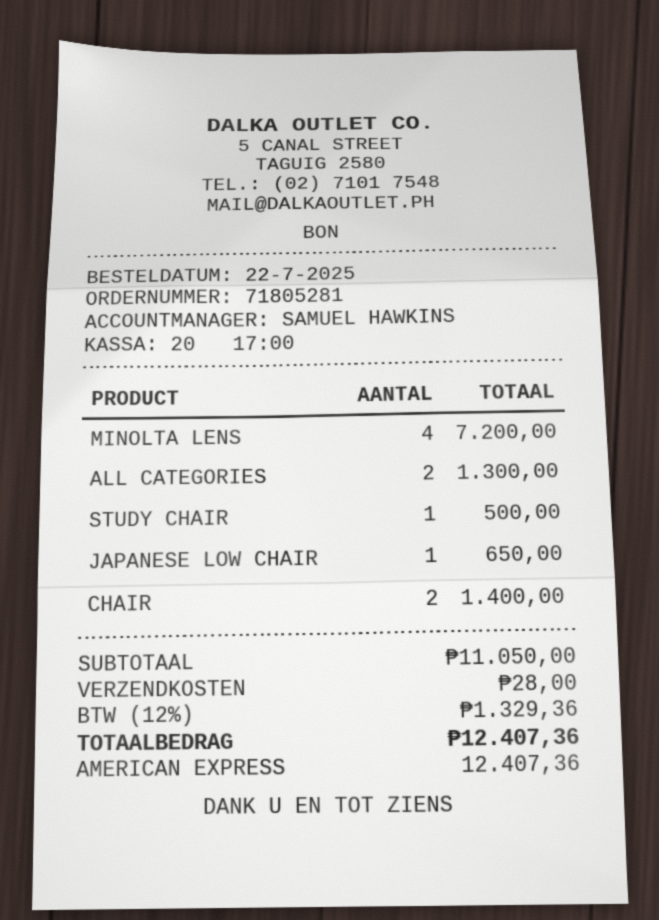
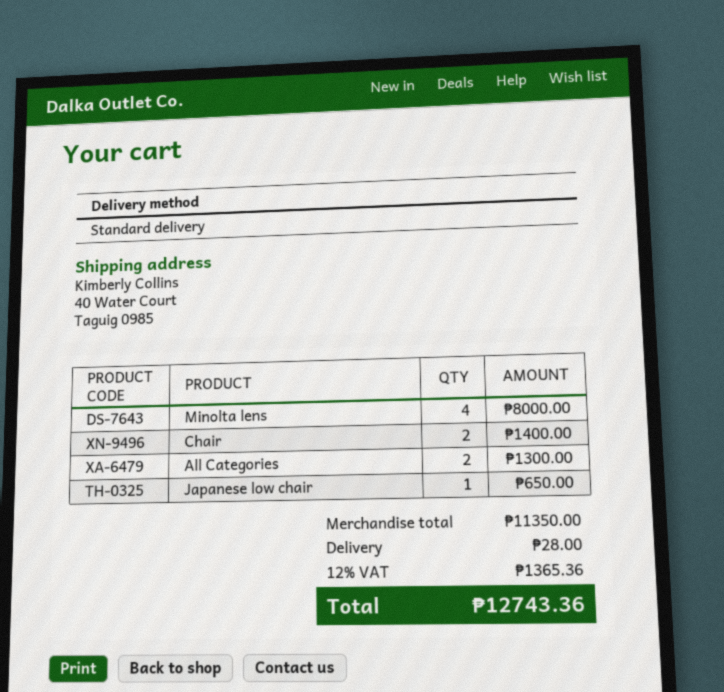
MINOLTA LENS: 4 for 7200.00 -> 4 for 8000.00
STUDY CHAIR: 1 for 500.00 -> none
subtotal: 11050.00 -> 11350.00
tax: 12% = 1329.36 -> 12% = 1365.36
total: 12407.36 -> 12743.36

